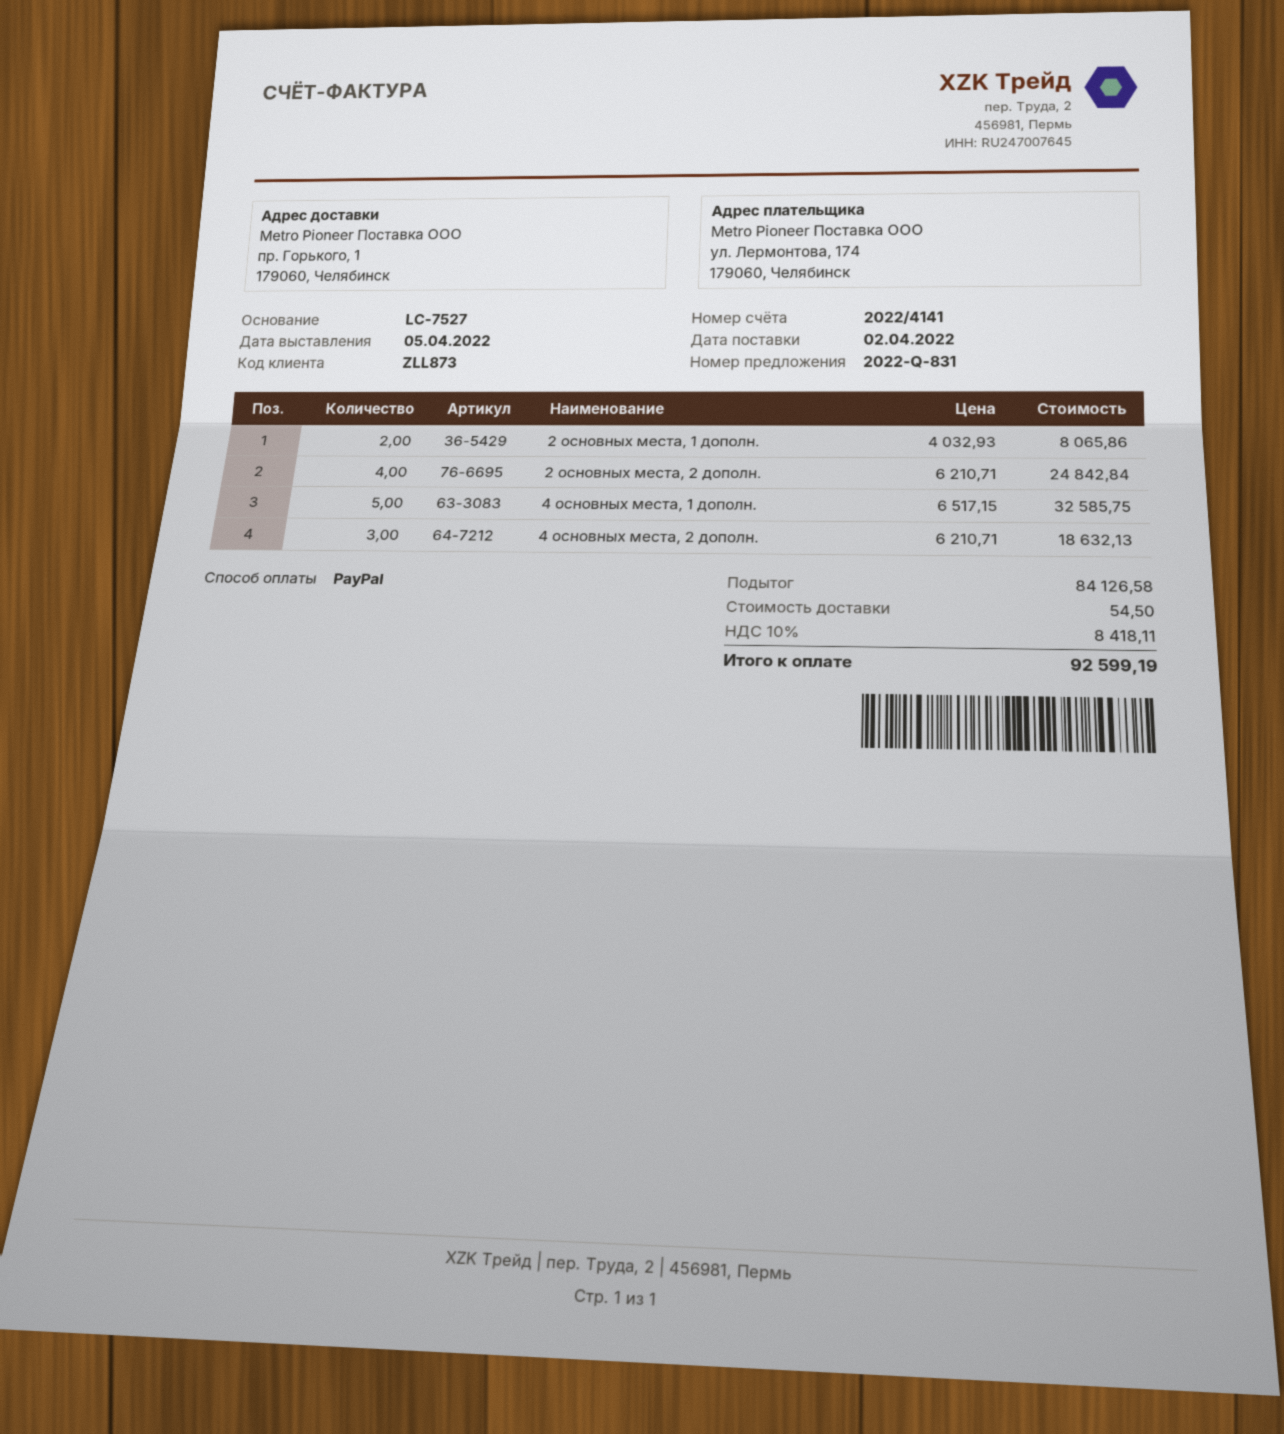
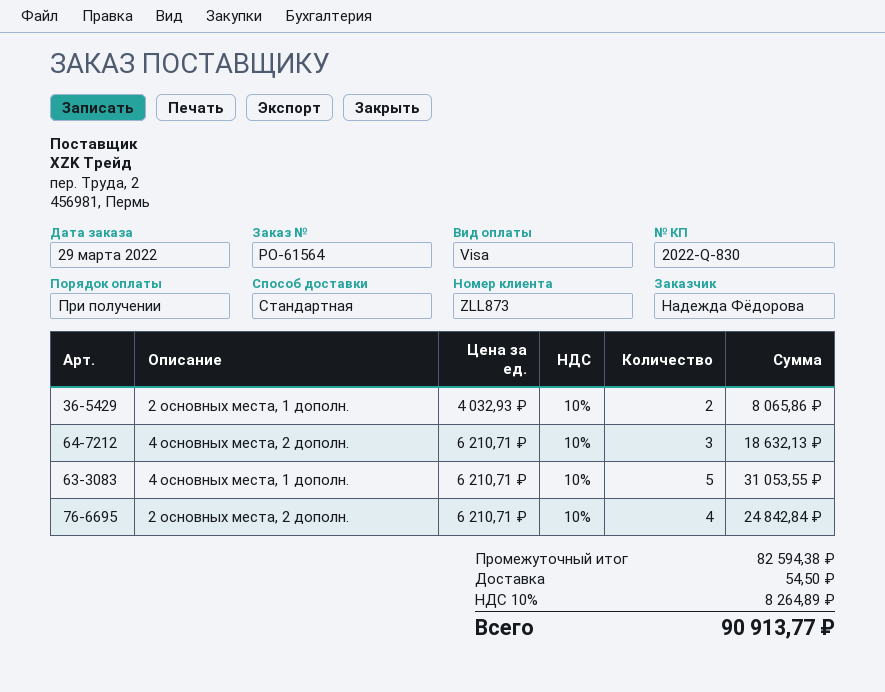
quote number: 2022-Q-831 -> 2022-Q-830
payment method: PayPal -> Visa
4 основных места, 1 дополн.: 5 x 6517.15 = 32585.75 -> 5 x 6210.71 = 31053.55
subtotal: 84126.58 -> 82594.38
tax: 10% = 8418.11 -> 10% = 8264.89
total: 92599.19 -> 90913.77

